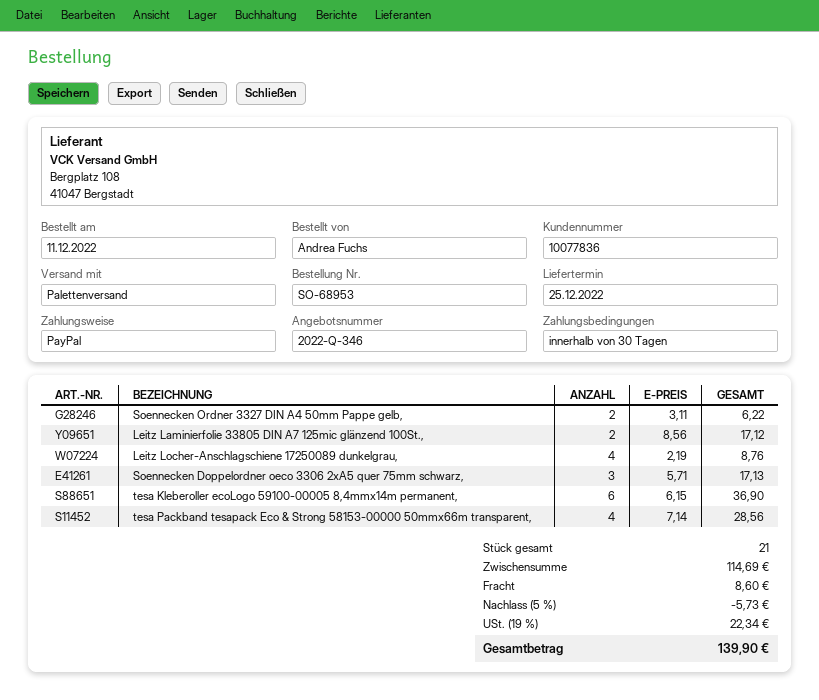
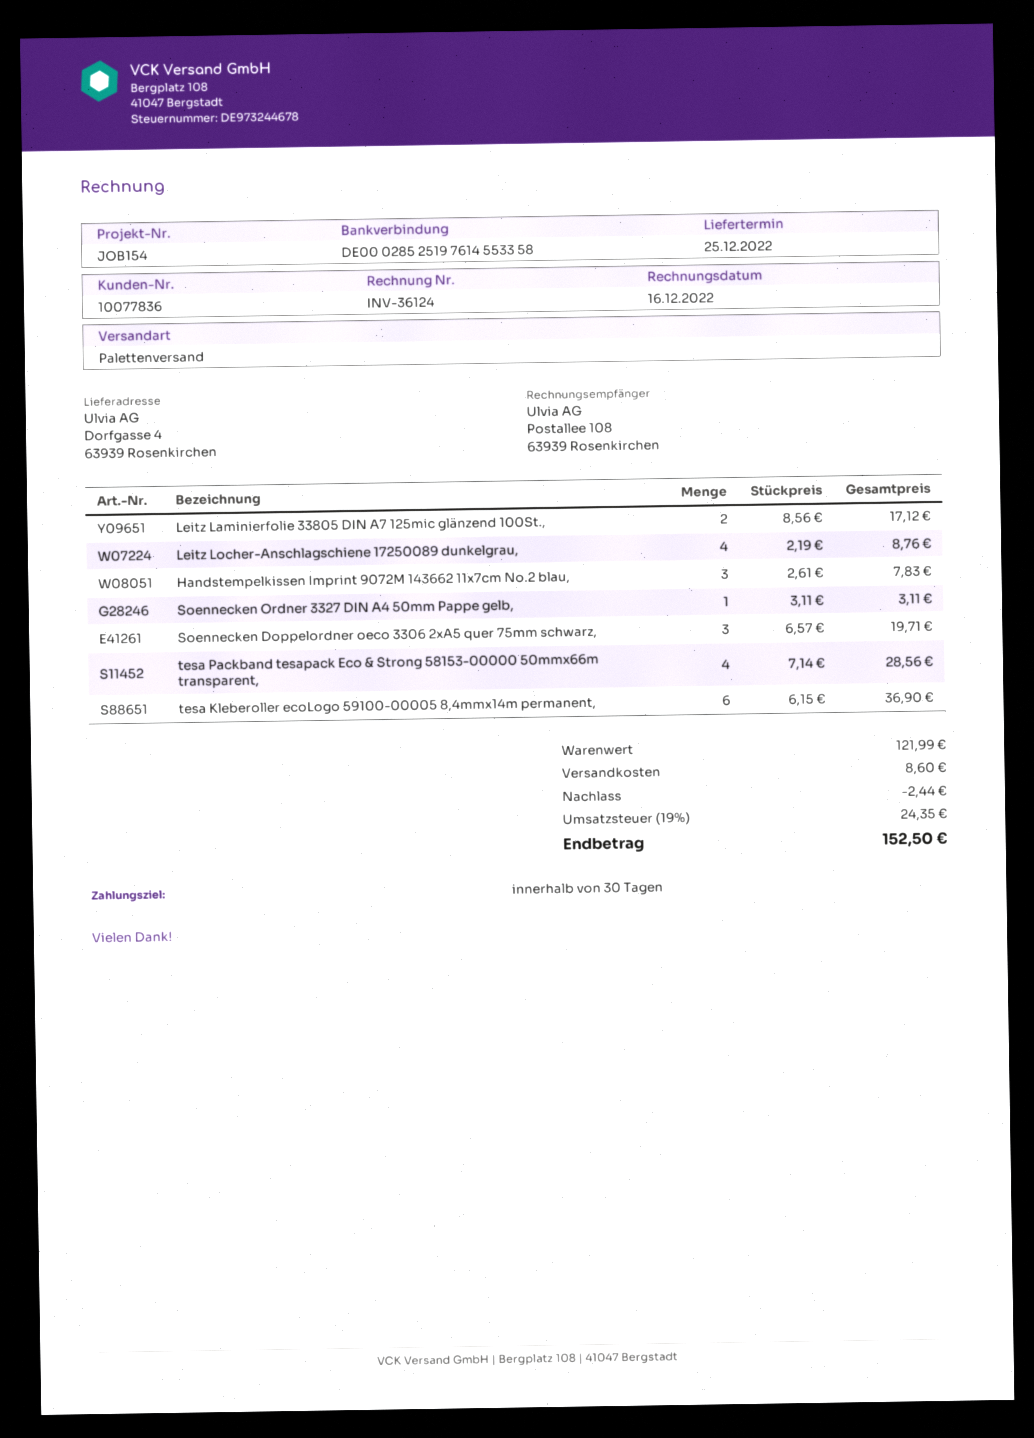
Soennecken Ordner 3327 DIN A4 50mm Pappe gelb,: 2 x 3.11 = 6.22 -> 1 x 3.11 = 3.11
Soennecken Doppelordner oeco 3306 2xA5 quer 75mm schwarz,: 3 x 5.71 = 17.13 -> 3 x 6.57 = 19.71
Handstempelkissen Imprint 9072M 143662 11x7cm No.2 blau,: none -> 3 x 2.61 = 7.83
subtotal: 114.69 -> 121.99
discount: 5.73 -> 2.44
tax: 19% = 22.34 -> 19% = 24.35
total: 139.90 -> 152.50

